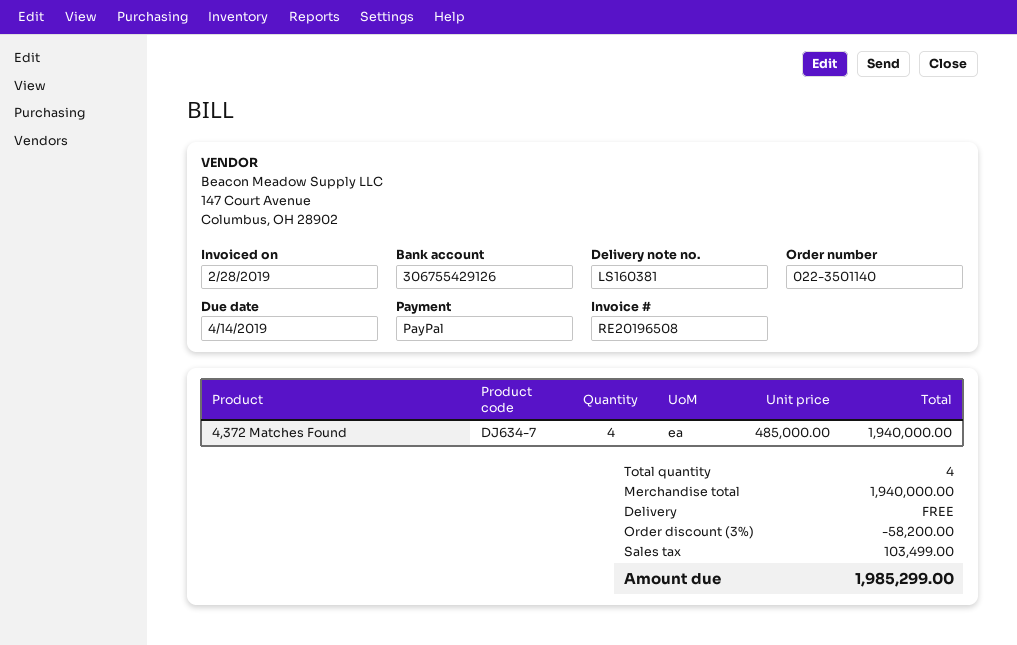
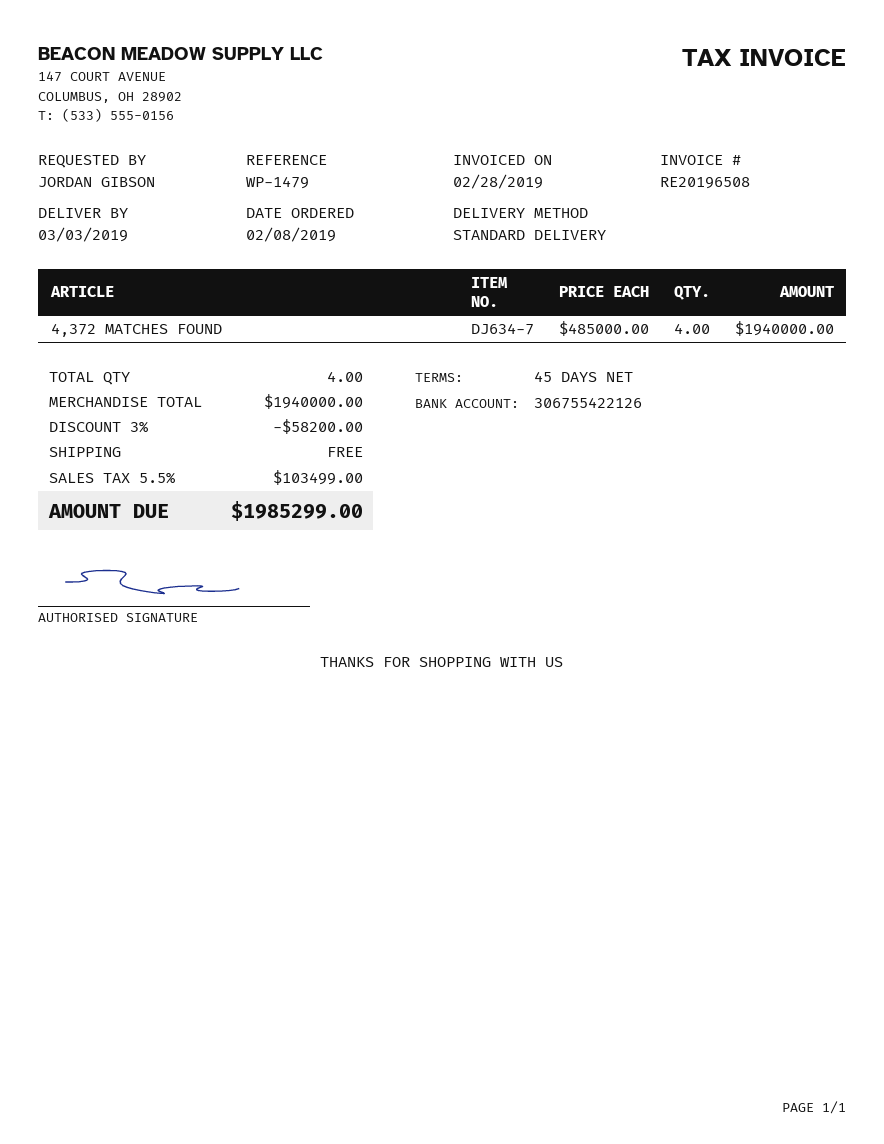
bank account: 306755429126 -> 306755422126

